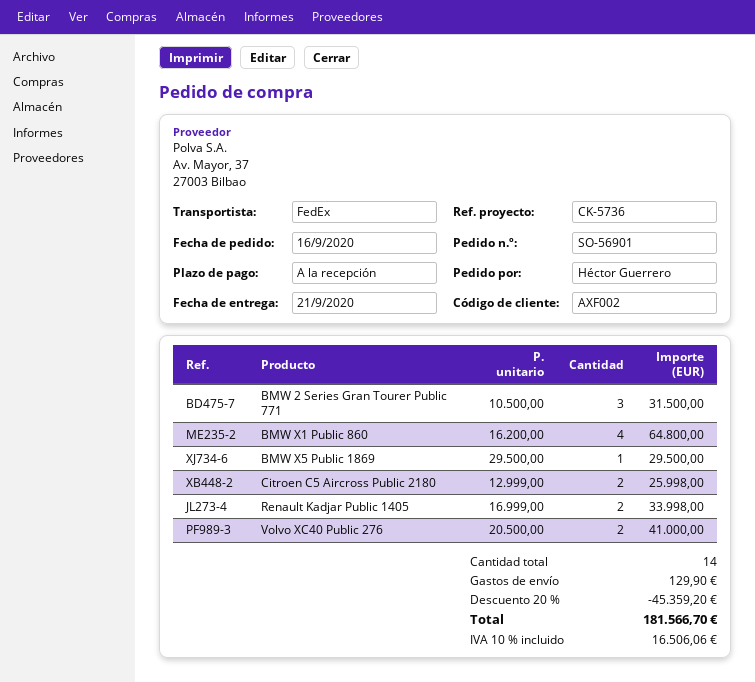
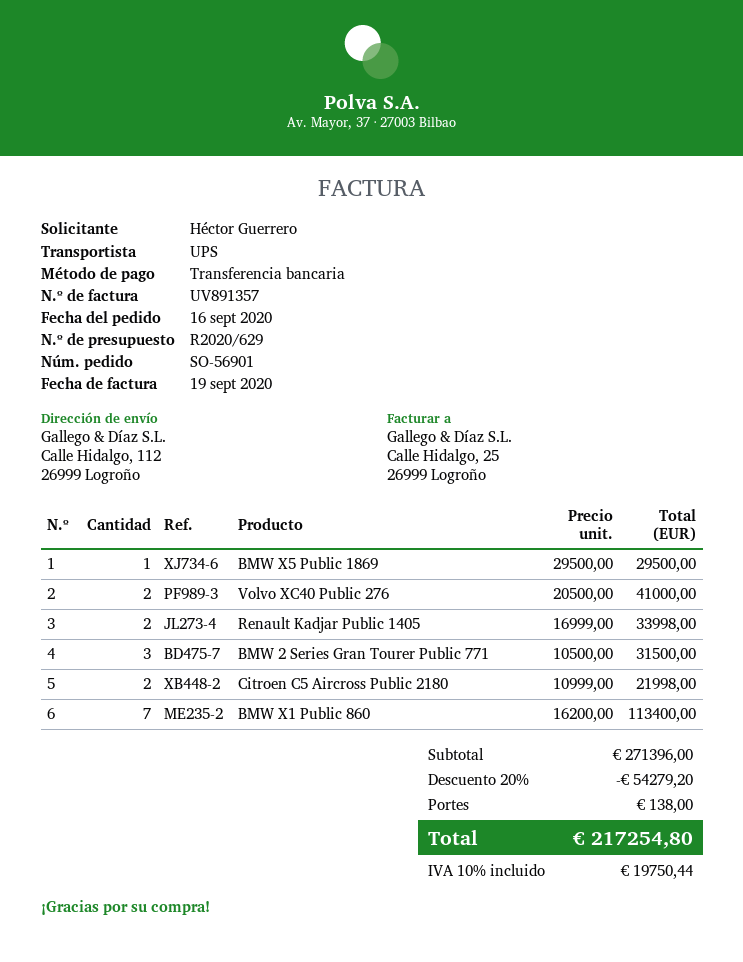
shipping method: FedEx -> UPS
BMW X1 Public 860: 4 x 16200.00 = 64800.00 -> 7 x 16200.00 = 113400.00
Citroen C5 Aircross Public 2180: 2 x 12999.00 = 25998.00 -> 2 x 10999.00 = 21998.00
discount: 20% = 45359.20 -> 20% = 54279.20
shipping: 129.90 -> 138.00
tax: 10% = 16506.06 -> 10% = 19750.44
total: 181566.70 -> 217254.80

